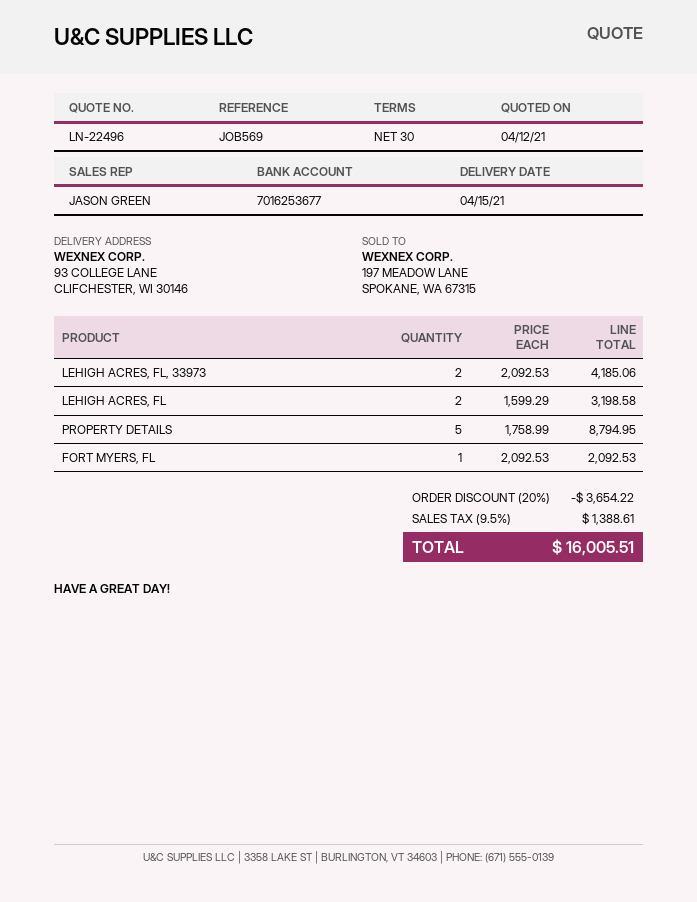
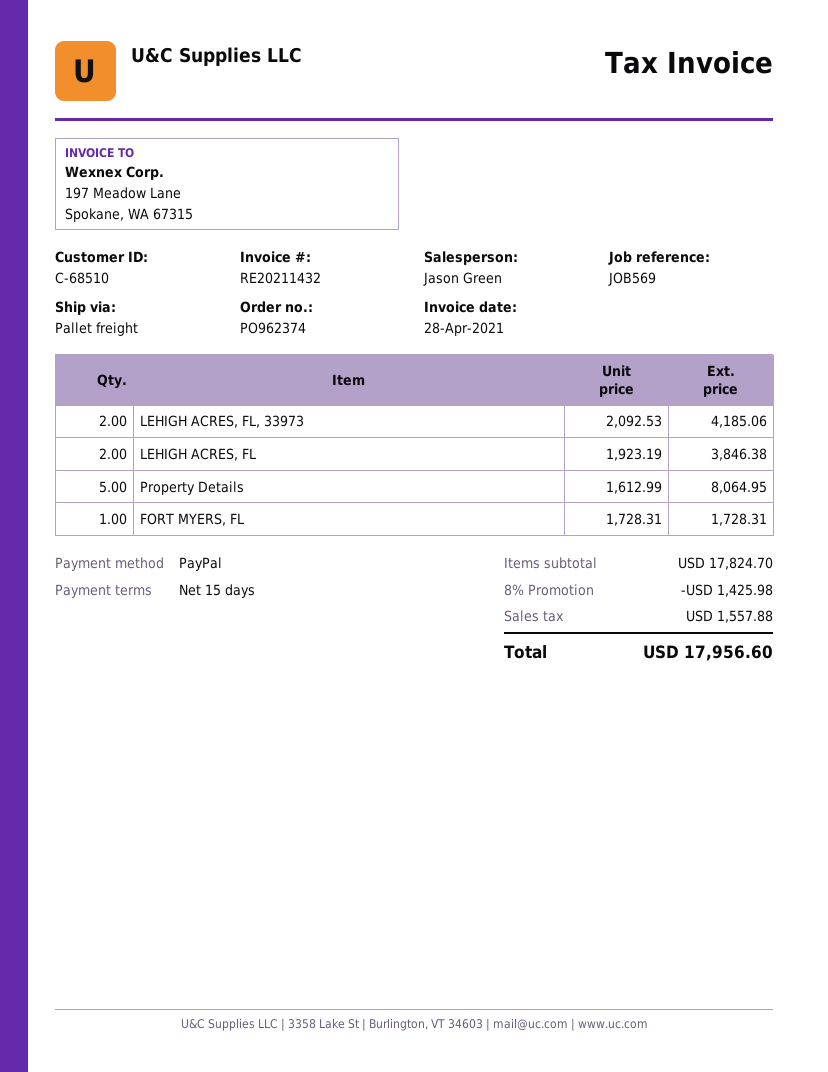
payment terms: 30 days -> 15 days
LEHIGH ACRES, FL: 2 x 1599.29 = 3198.58 -> 2 x 1923.19 = 3846.38
PROPERTY DETAILS: 5 x 1758.99 = 8794.95 -> 5 x 1612.99 = 8064.95
FORT MYERS, FL: 1 x 2092.53 = 2092.53 -> 1 x 1728.31 = 1728.31
discount: 20% = 3654.22 -> 8% = 1425.98
tax: 1388.61 -> 1557.88
total: 16005.51 -> 17956.60

